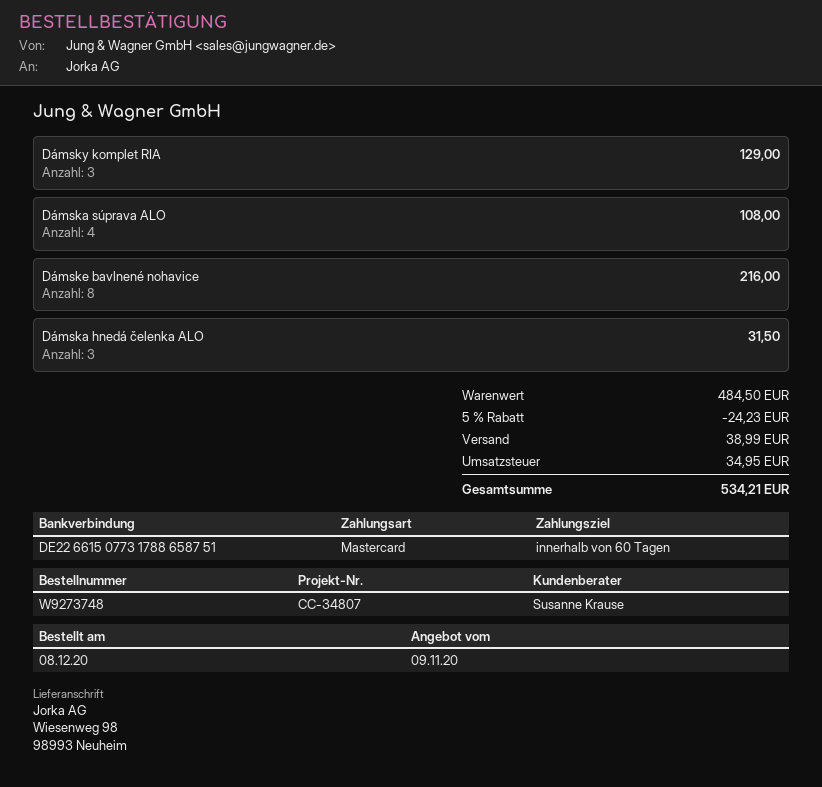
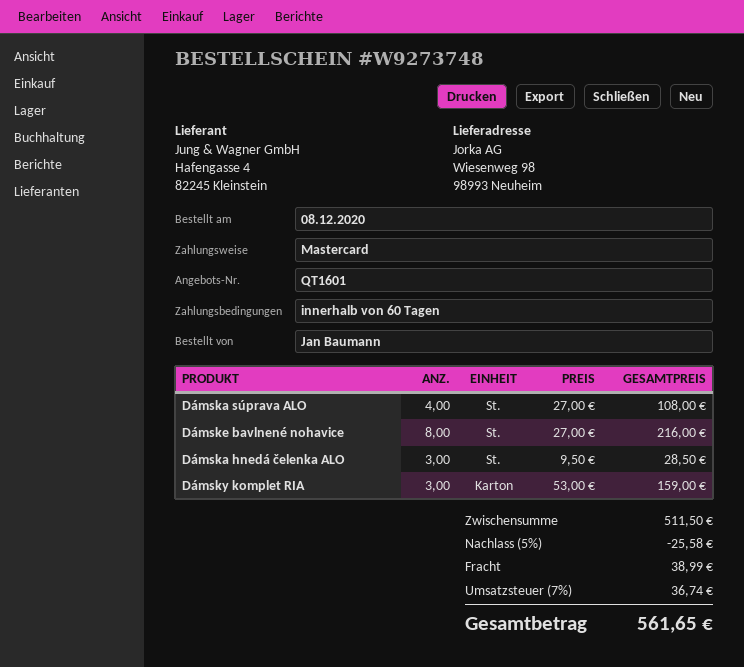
Dámsky komplet RIA: 3 for 129.00 -> 3 for 159.00
Dámska hnedá čelenka ALO: 3 for 31.50 -> 3 for 28.50
subtotal: 484.50 -> 511.50
discount: 5% = 24.23 -> 5% = 25.58
tax: 34.95 -> 36.74
total: 534.21 -> 561.65

